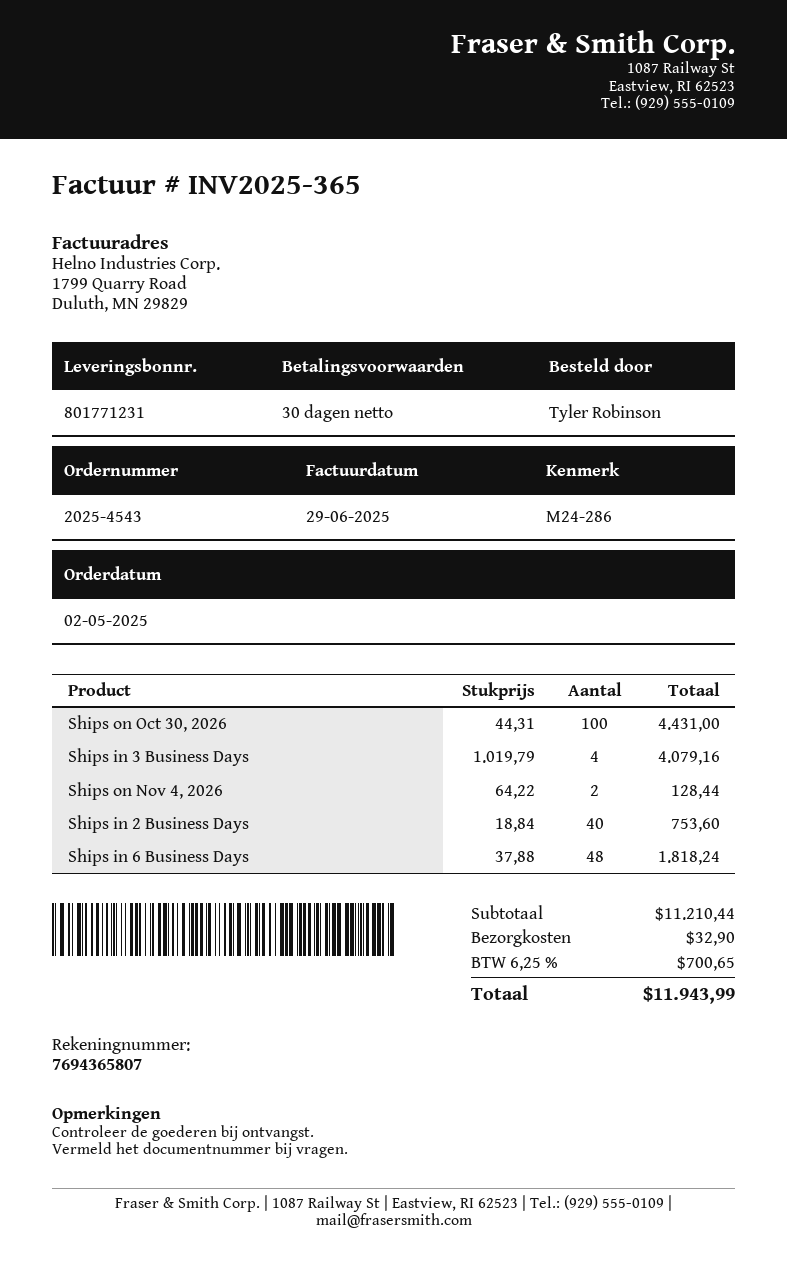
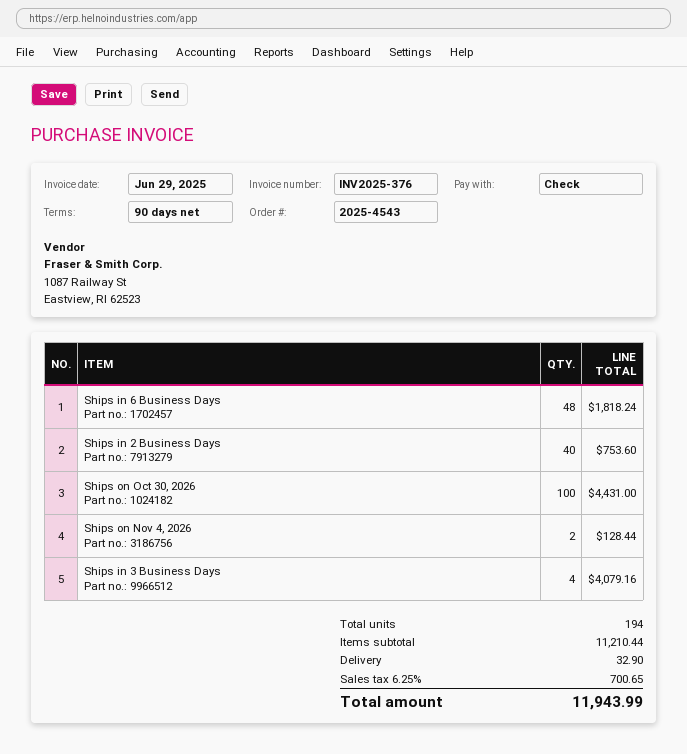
invoice number: INV2025-365 -> INV2025-376
payment terms: 30 days -> 90 days

